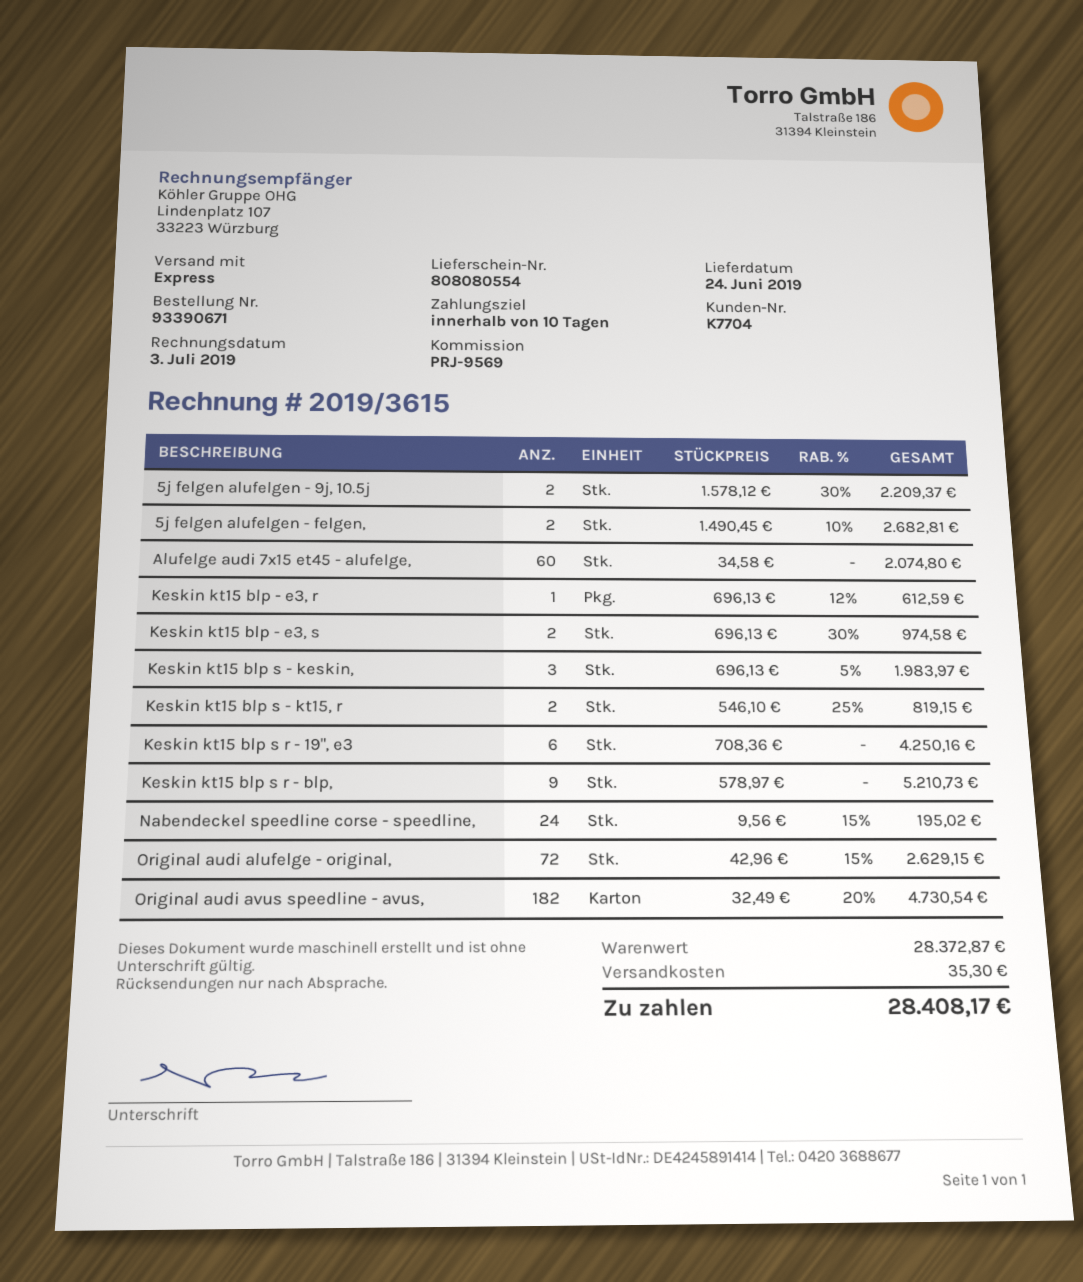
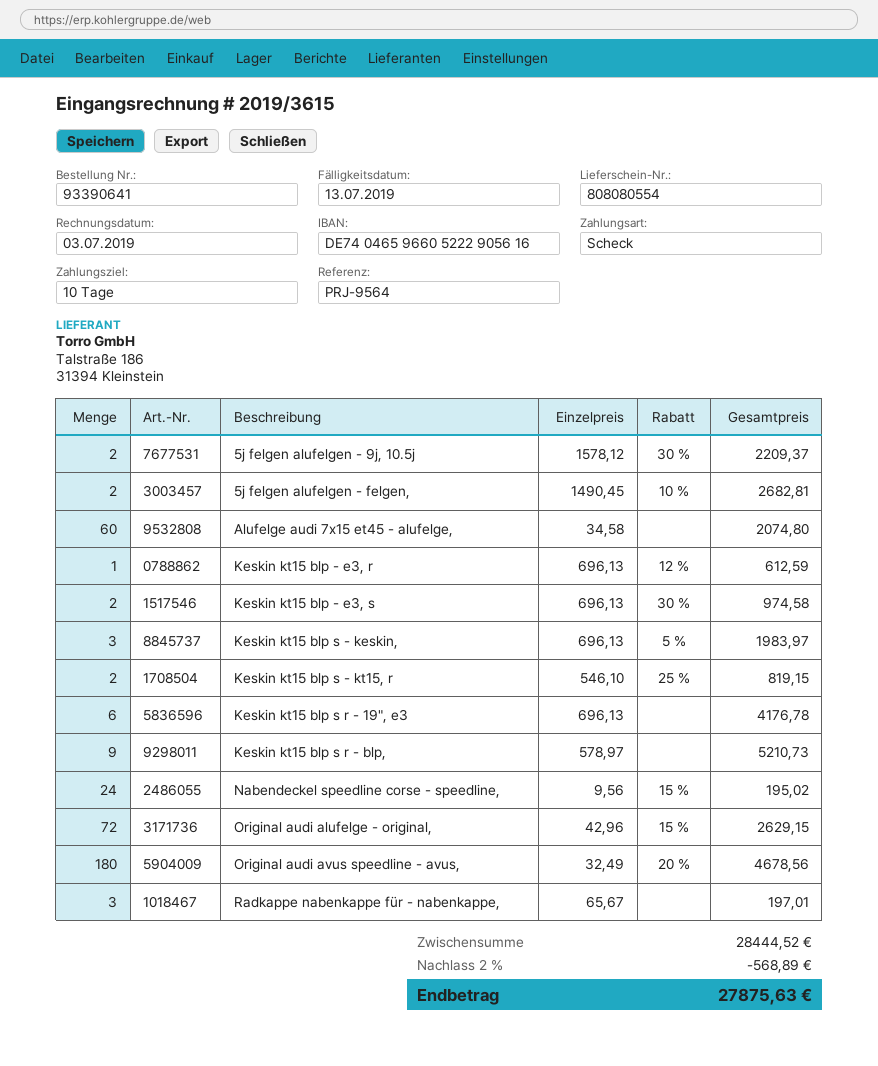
order number: 93390671 -> 93390641
reference: PRJ-9569 -> PRJ-9564
Keskin kt15 blp s r - 19", e3: 6 x 708.36 = 4250.16 -> 6 x 696.13 = 4176.78
Original audi avus speedline - avus,: 182 x 32.49 - 20% = 4730.54 -> 180 x 32.49 - 20% = 4678.56
Radkappe nabenkappe für - nabenkappe,: none -> 3 x 65.67 = 197.01
subtotal: 28372.87 -> 28444.52
discount: none -> 2% = 568.89
shipping: 35.30 -> none
total: 28408.17 -> 27875.63

